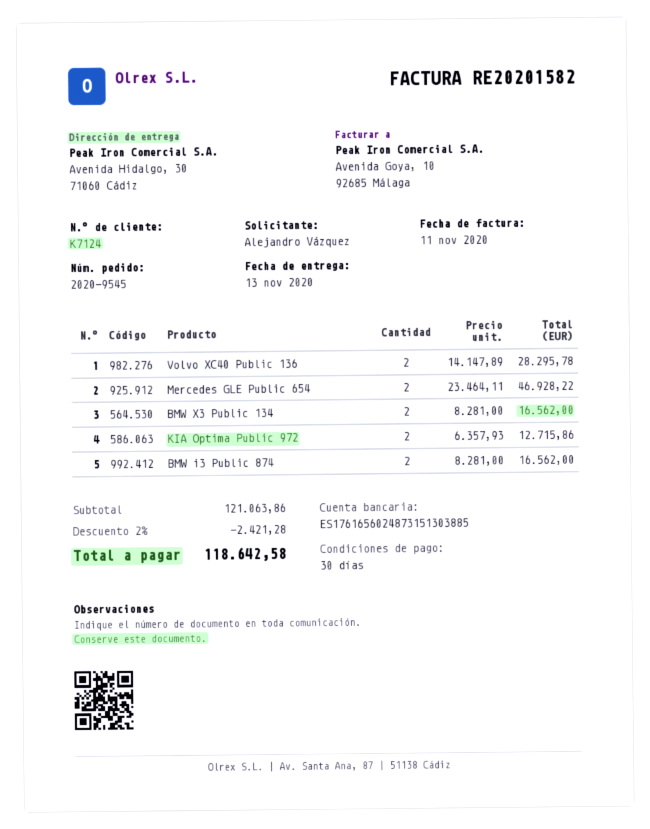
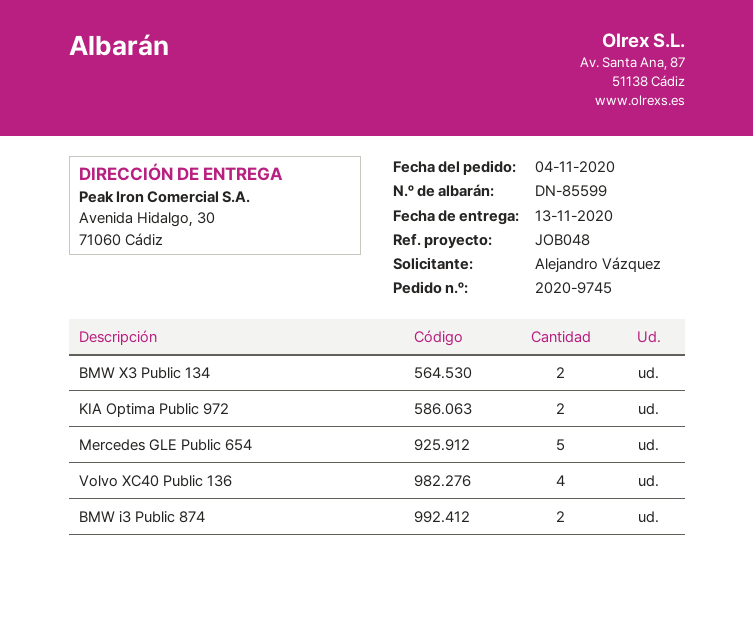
order number: 2020-9545 -> 2020-9745
Volvo XC40 Public 136: 2 -> 4
Mercedes GLE Public 654: 2 -> 5

